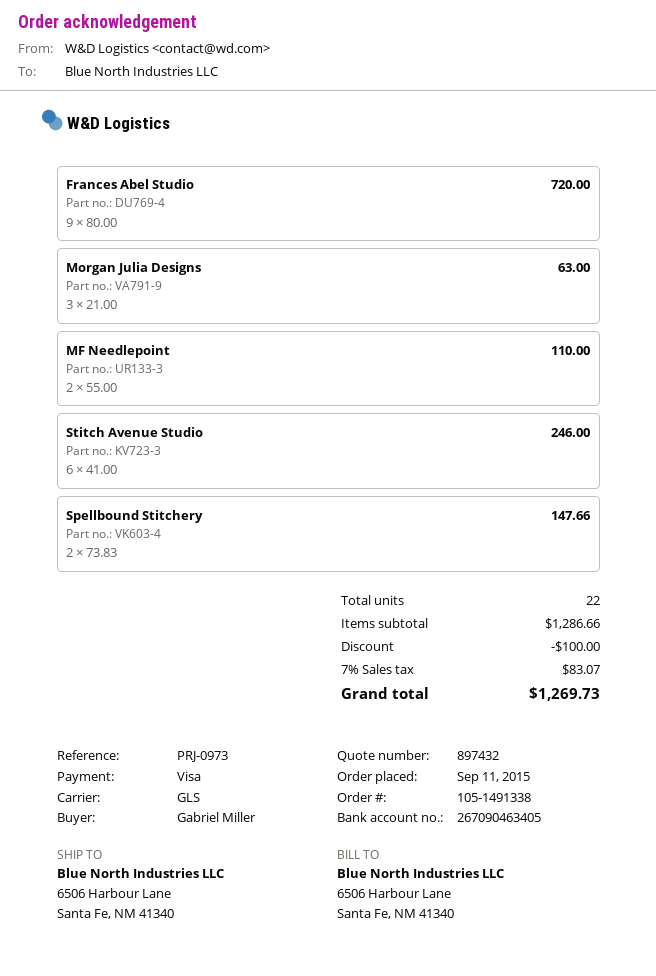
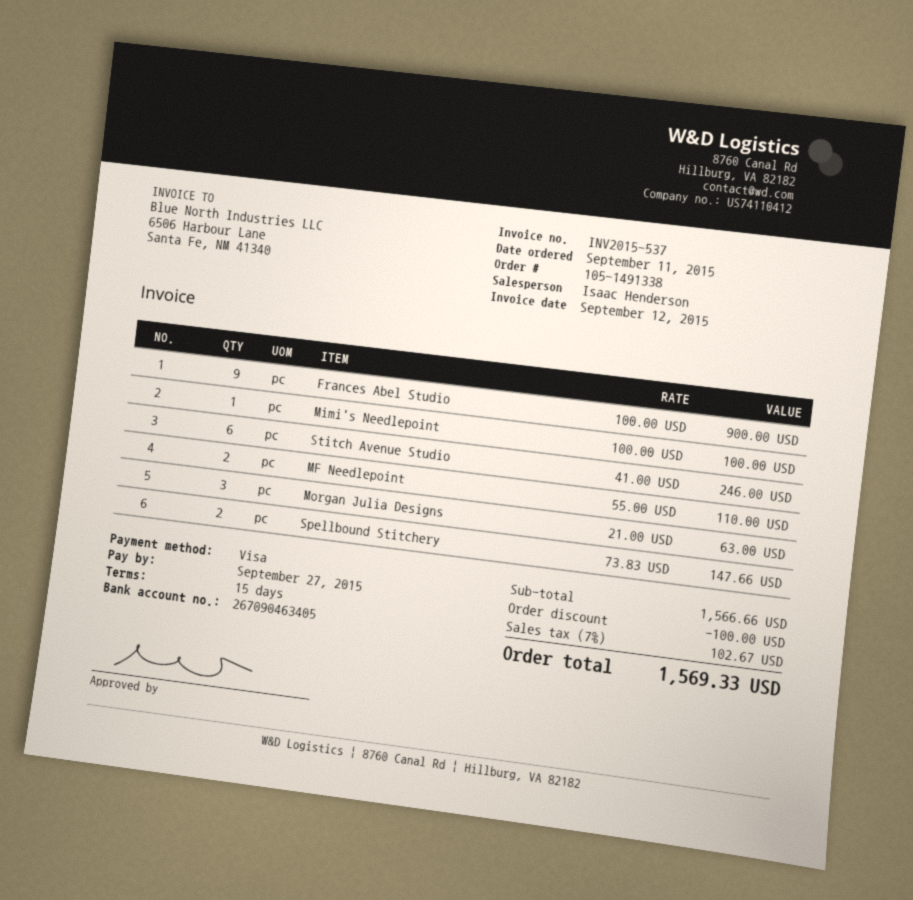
Frances Abel Studio: 9 x 80.00 = 720.00 -> 9 x 100.00 = 900.00
Mimi's Needlepoint: none -> 1 x 100.00 = 100.00
subtotal: 1286.66 -> 1566.66
tax: 7% = 83.07 -> 7% = 102.67
total: 1269.73 -> 1569.33

